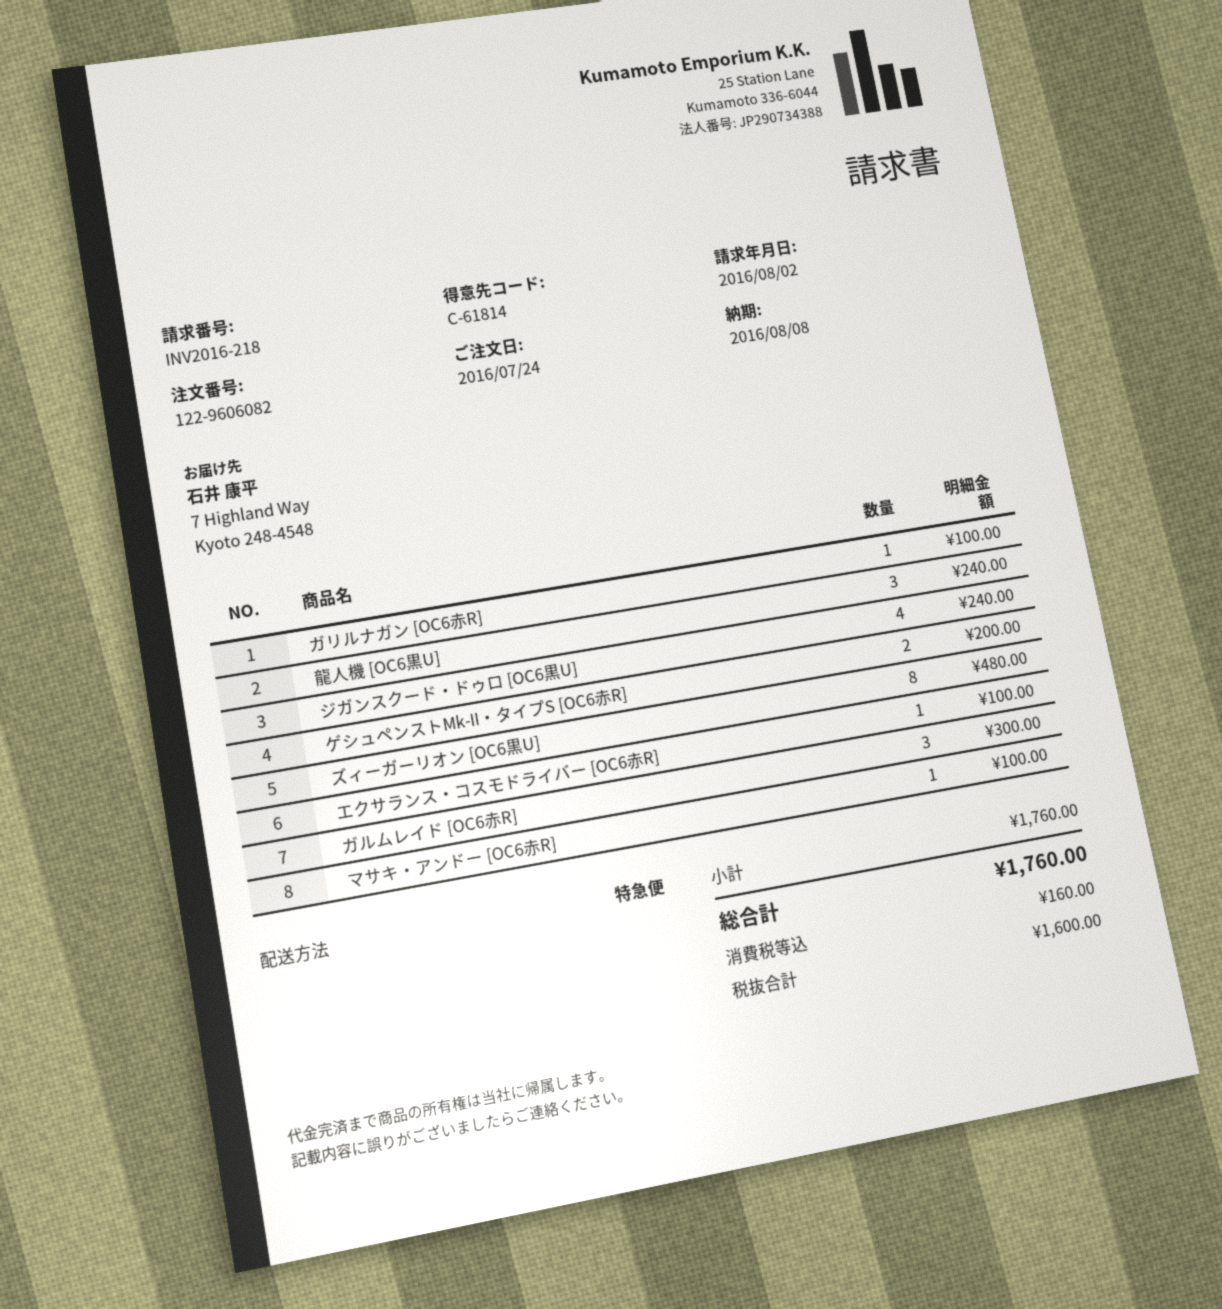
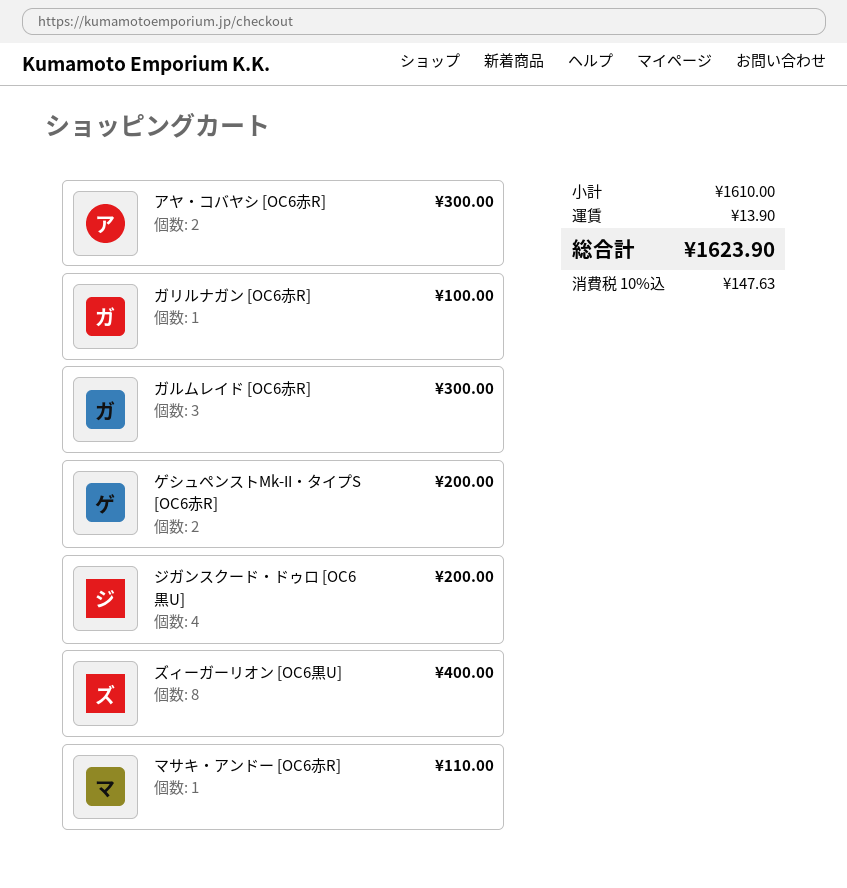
龍人機 [OC6黒U]: 3 for 240.00 -> none
ジガンスクード・ドゥロ [OC6黒U]: 4 for 240.00 -> 4 for 200.00
ズィーガーリオン [OC6黒U]: 8 for 480.00 -> 8 for 400.00
エクサランス・コスモドライバー [OC6赤R]: 1 for 100.00 -> none
マサキ・アンドー [OC6赤R]: 1 for 100.00 -> 1 for 110.00
アヤ・コバヤシ [OC6赤R]: none -> 2 for 300.00
subtotal: 1760.00 -> 1610.00
shipping: none -> 13.90
tax: 160.00 -> 147.63
total: 1760.00 -> 1623.90

